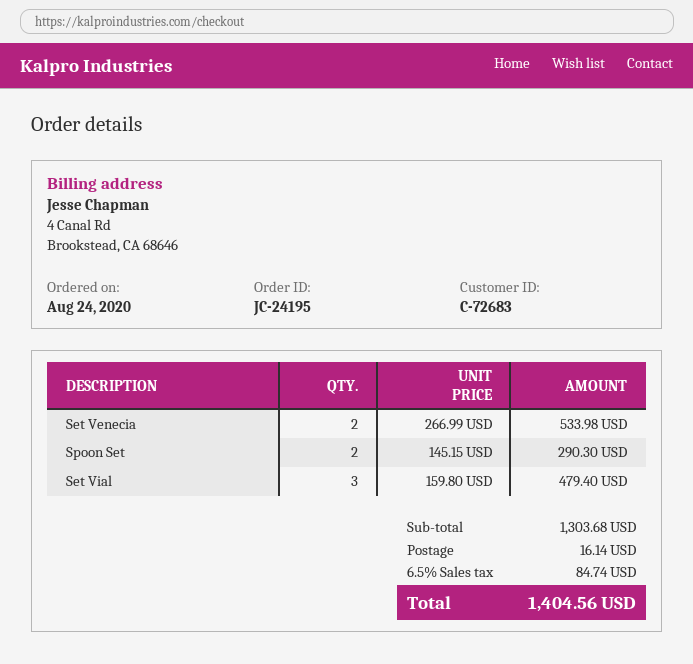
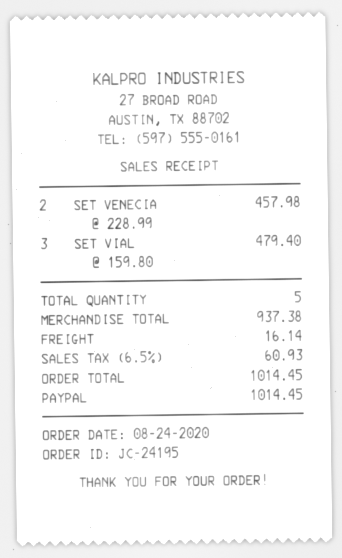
Set Venecia: 2 x 266.99 = 533.98 -> 2 x 228.99 = 457.98
Spoon Set: 2 x 145.15 = 290.30 -> none
subtotal: 1303.68 -> 937.38
tax: 6.5% = 84.74 -> 6.5% = 60.93
total: 1404.56 -> 1014.45

